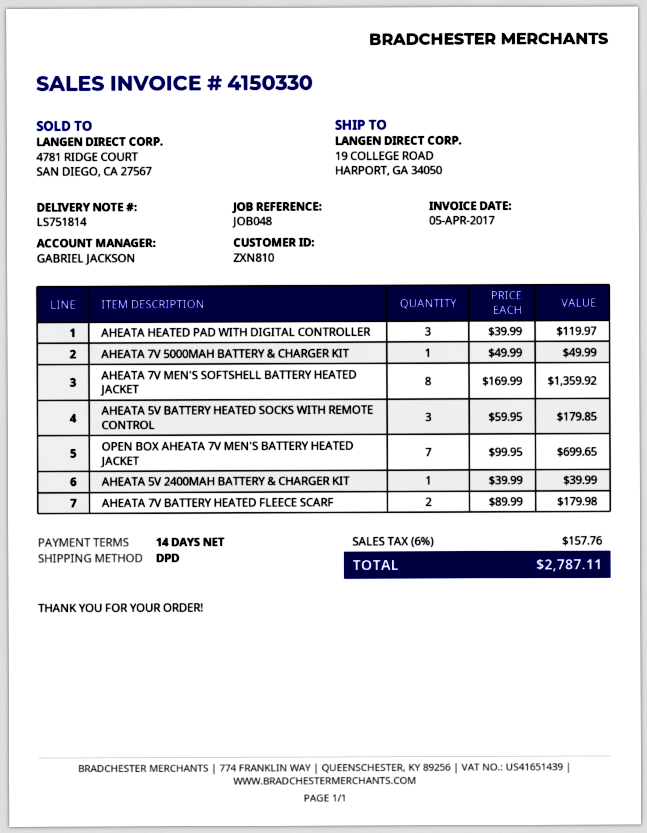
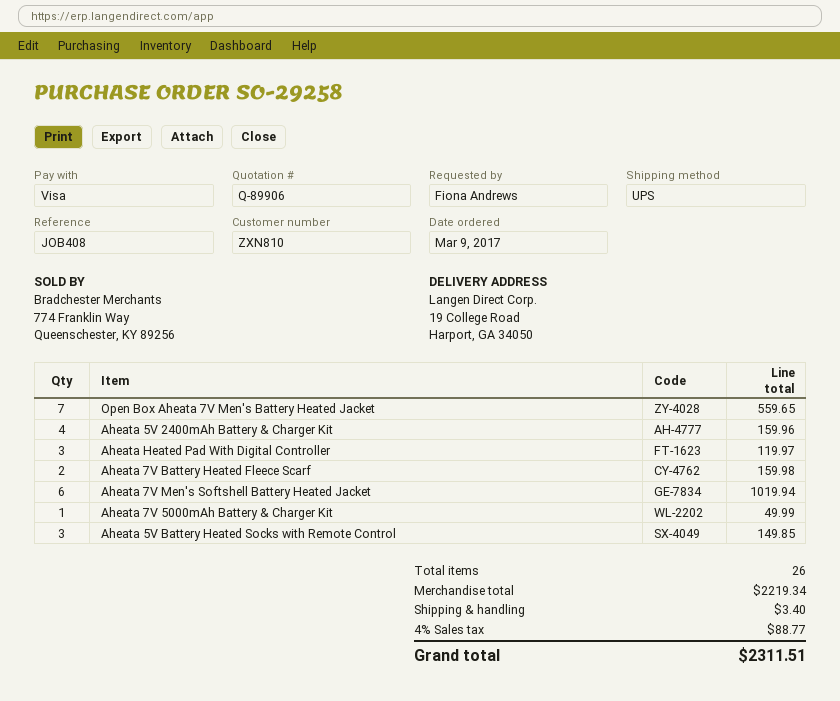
reference: JOB048 -> JOB408
shipping method: DPD -> UPS
AHEATA 7V MEN'S SOFTSHELL BATTERY HEATED JACKET: 8 for 1359.92 -> 6 for 1019.94
AHEATA 5V BATTERY HEATED SOCKS WITH REMOTE CONTROL: 3 for 179.85 -> 3 for 149.85
OPEN BOX AHEATA 7V MEN'S BATTERY HEATED JACKET: 7 for 699.65 -> 7 for 559.65
AHEATA 5V 2400MAH BATTERY & CHARGER KIT: 1 for 39.99 -> 4 for 159.96
AHEATA 7V BATTERY HEATED FLEECE SCARF: 2 for 179.98 -> 2 for 159.98
shipping: none -> 3.40
tax: 6% = 157.76 -> 4% = 88.77
total: 2787.11 -> 2311.51

